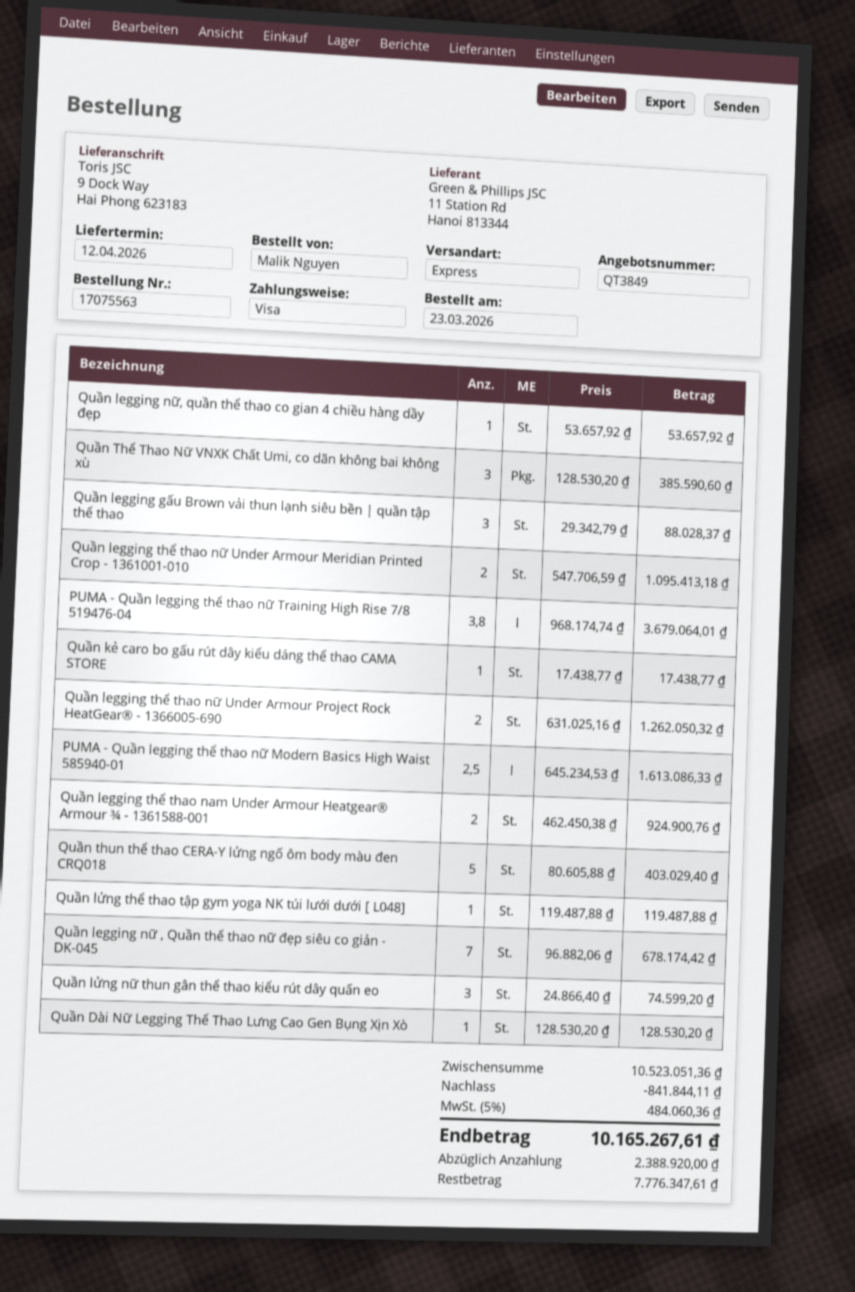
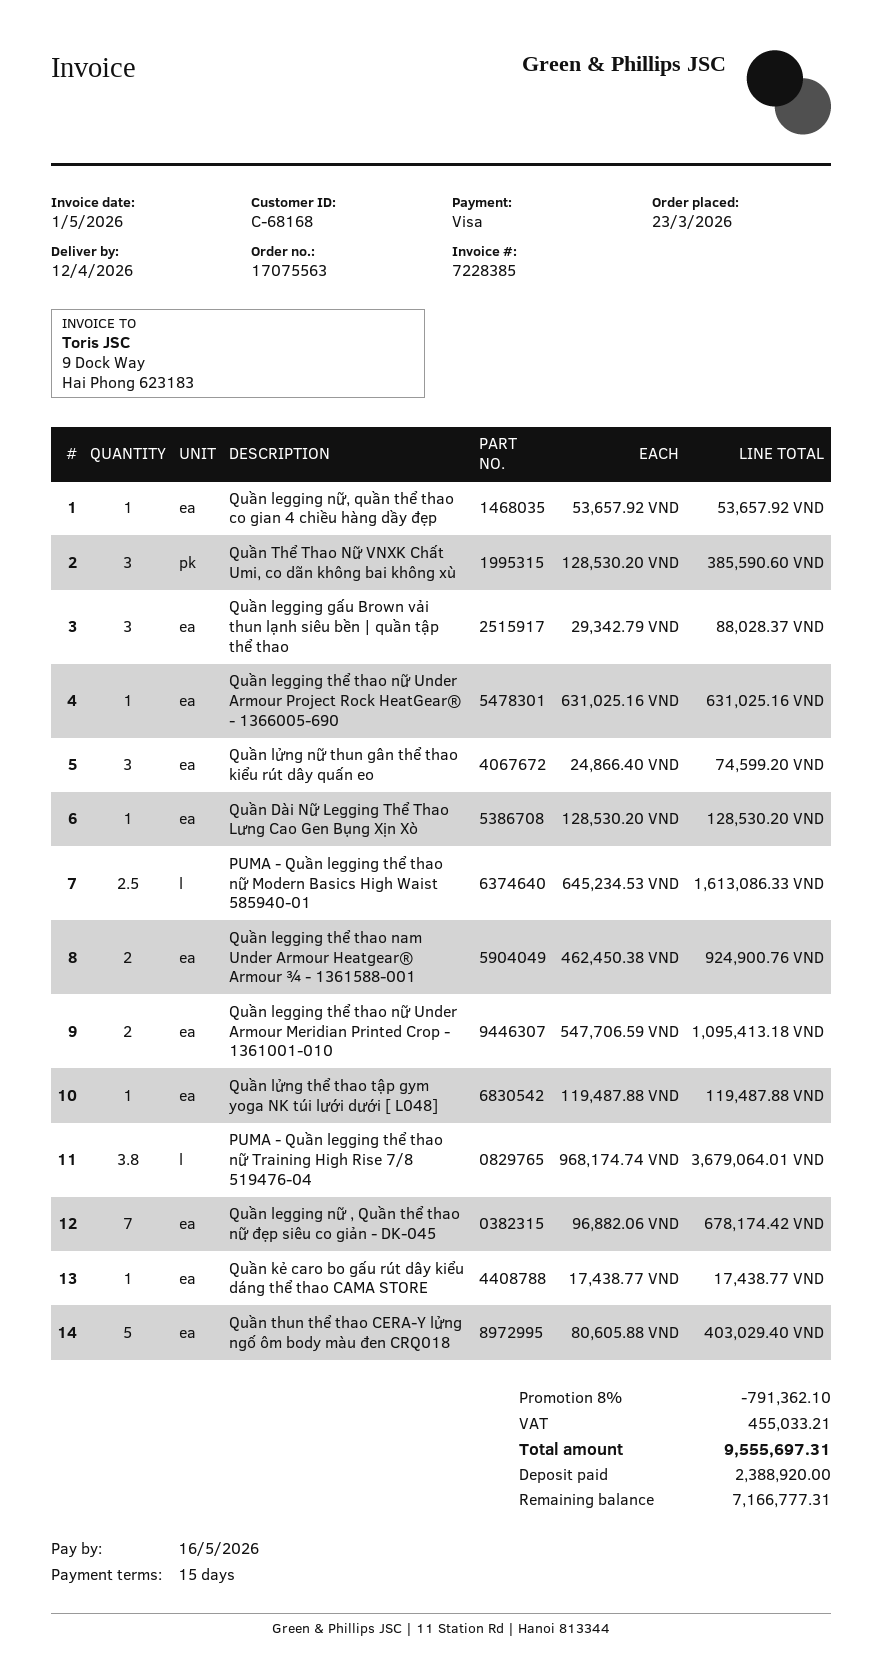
Quần legging thể thao nữ Under Armour Project Rock HeatGear® - 1366005-690: 2 x 631025.16 = 1262050.32 -> 1 x 631025.16 = 631025.16
discount: 841844.11 -> 791362.10
tax: 484060.36 -> 455033.21
total: 10165267.61 -> 9555697.31
balance: 7776347.61 -> 7166777.31

